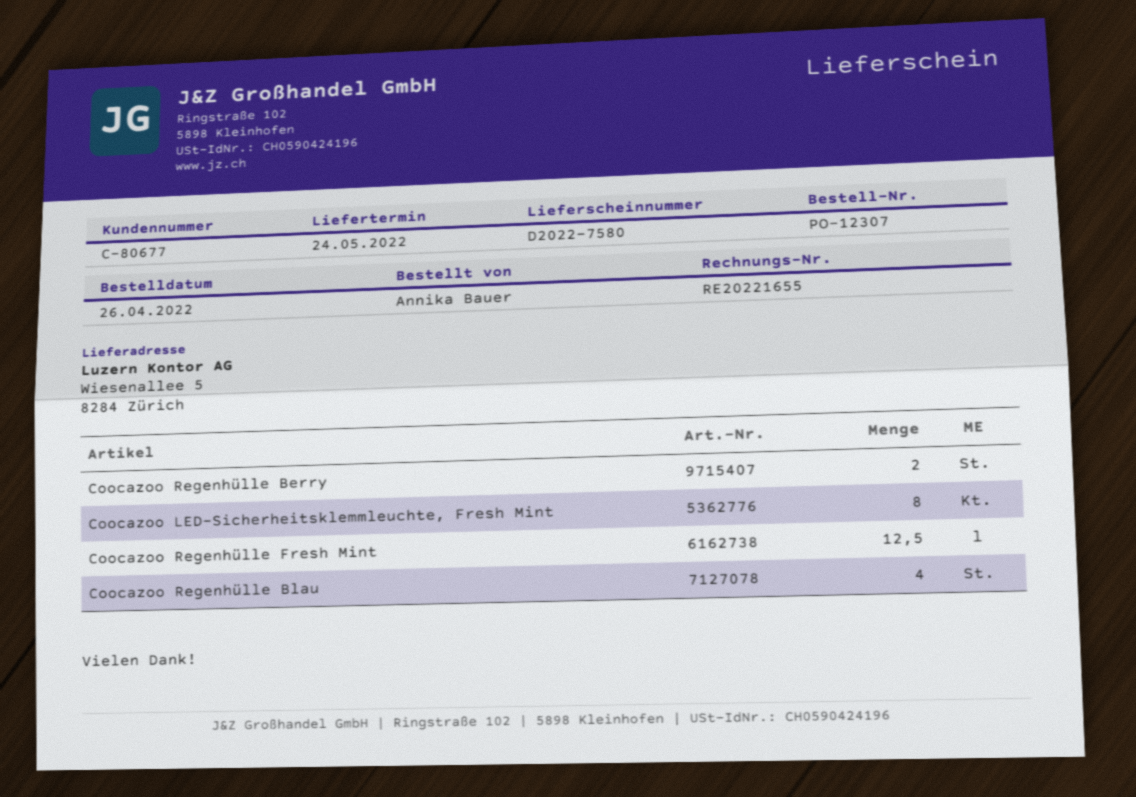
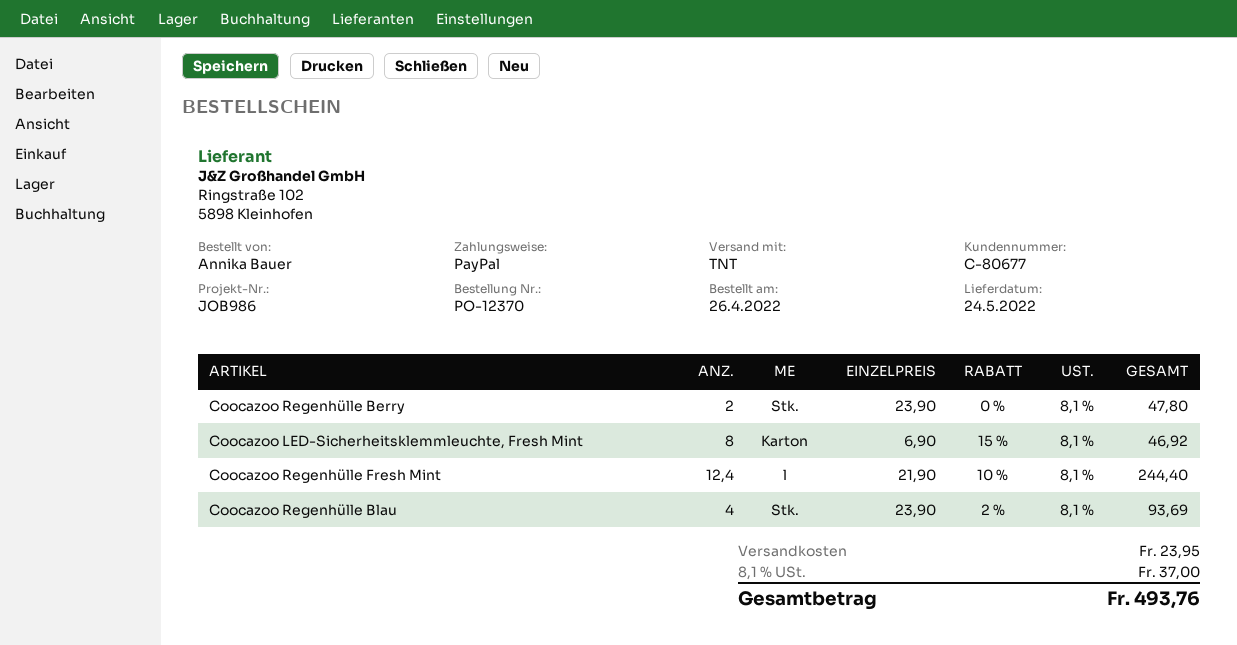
order number: PO-12307 -> PO-12370
Coocazoo Regenhülle Fresh Mint: 12.5 -> 12.4

